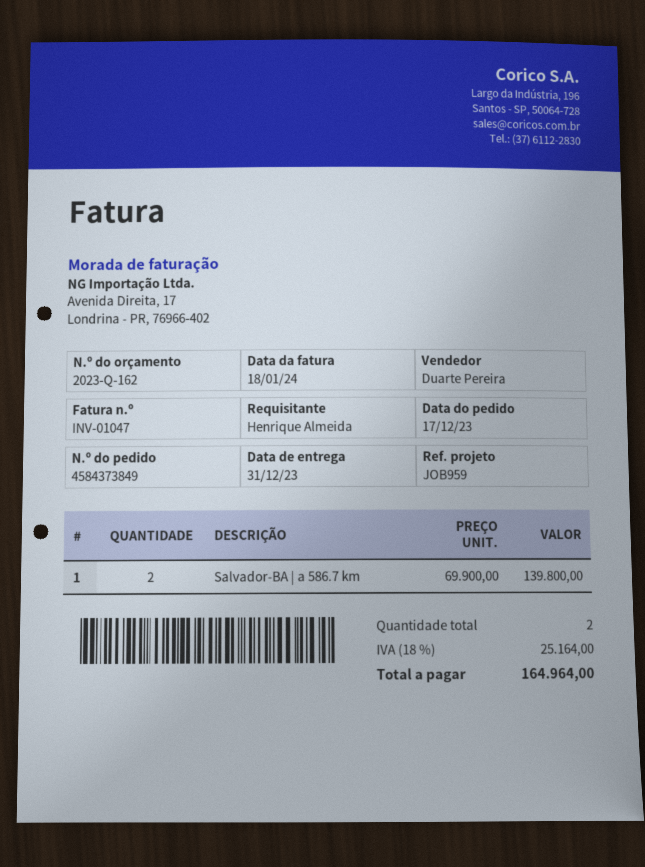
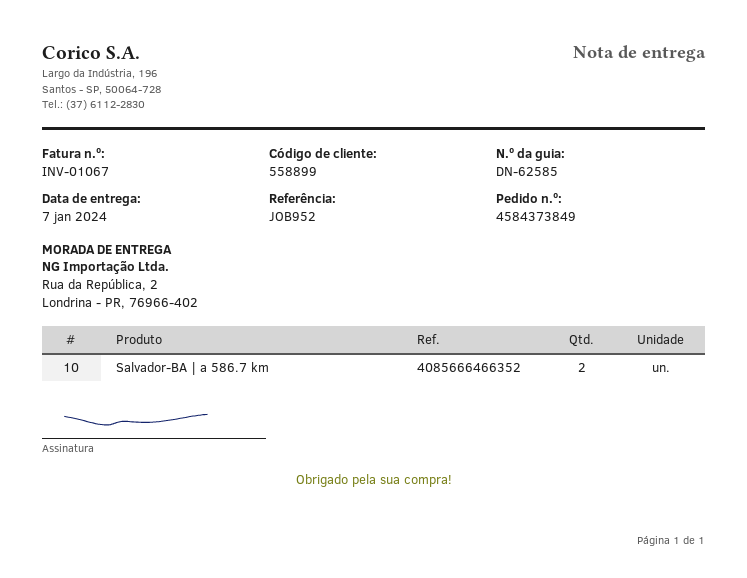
delivery date: 2023-12-31 -> 2024-01-07
invoice number: INV-01047 -> INV-01067
reference: JOB959 -> JOB952

